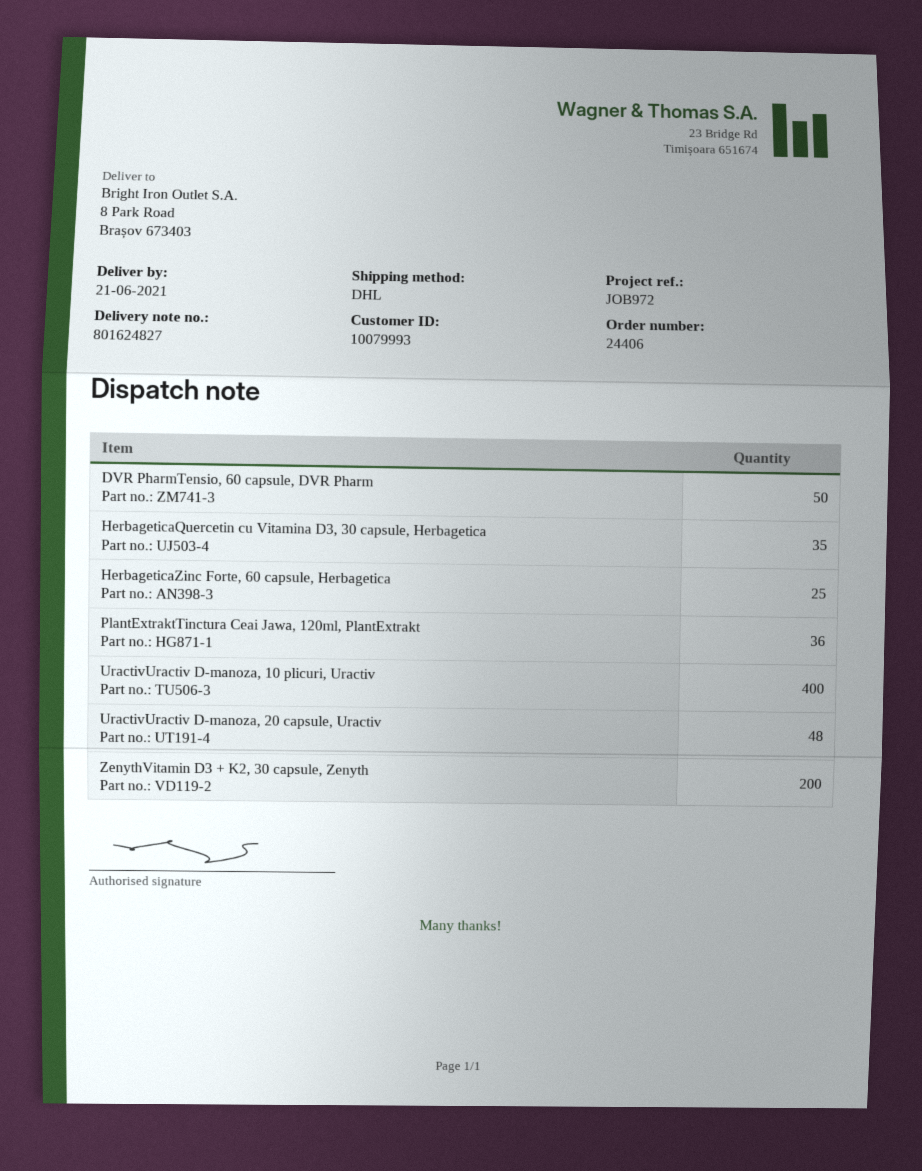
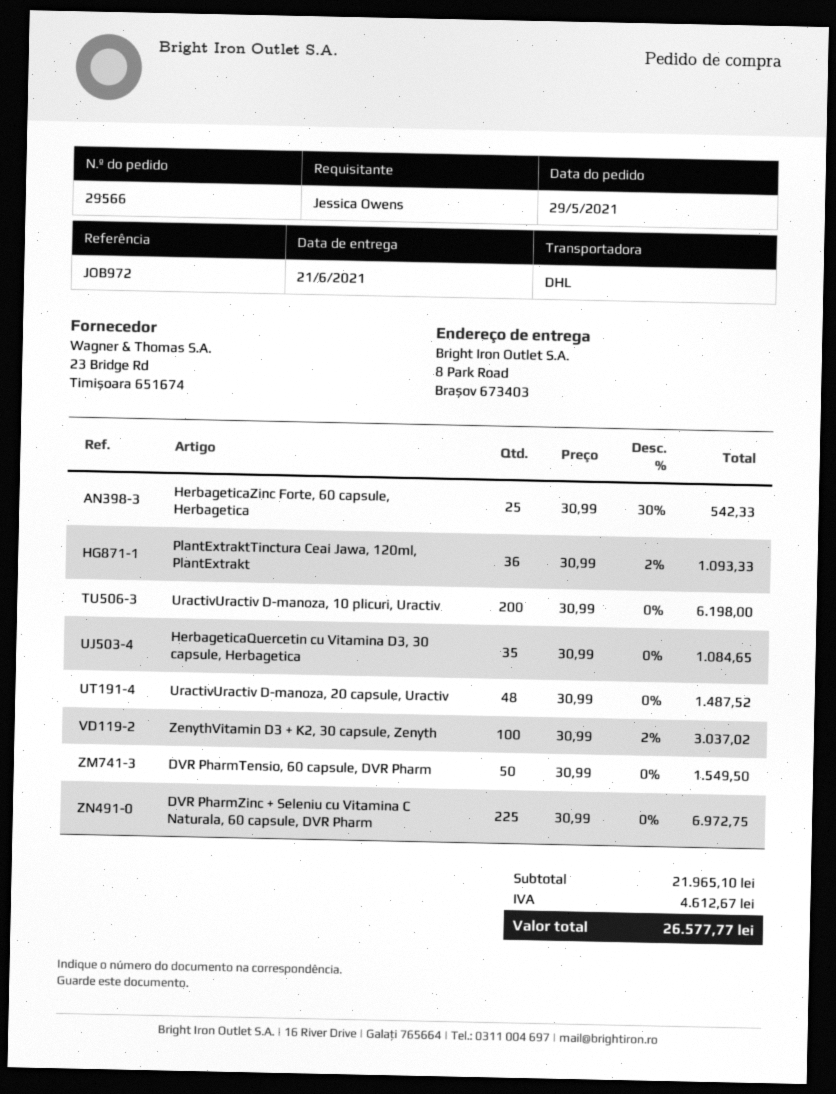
order number: 24406 -> 29566
UractivUractiv D-manoza, 10 plicuri, Uractiv: 400 -> 200
ZenythVitamin D3 + K2, 30 capsule, Zenyth: 200 -> 100
DVR PharmZinc + Seleniu cu Vitamina C Naturala, 60 capsule, DVR Pharm: none -> 225

